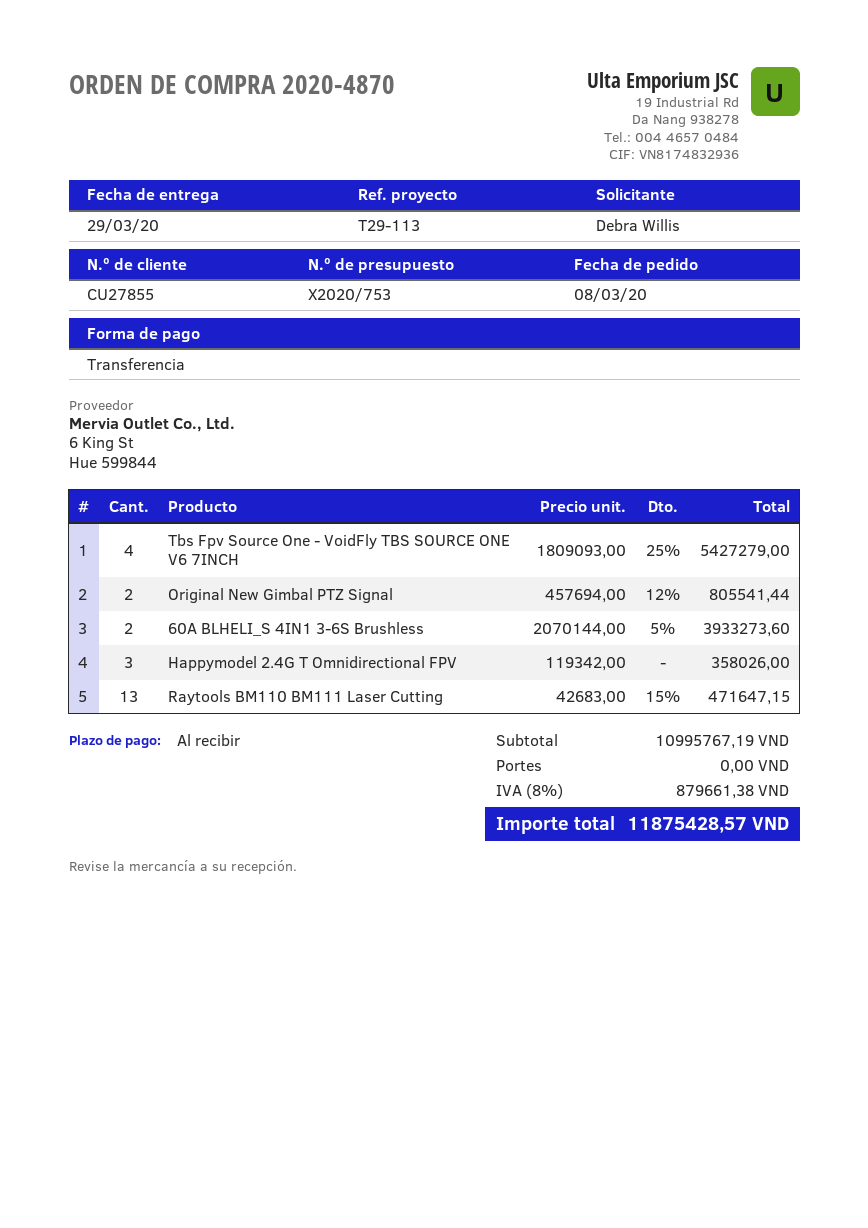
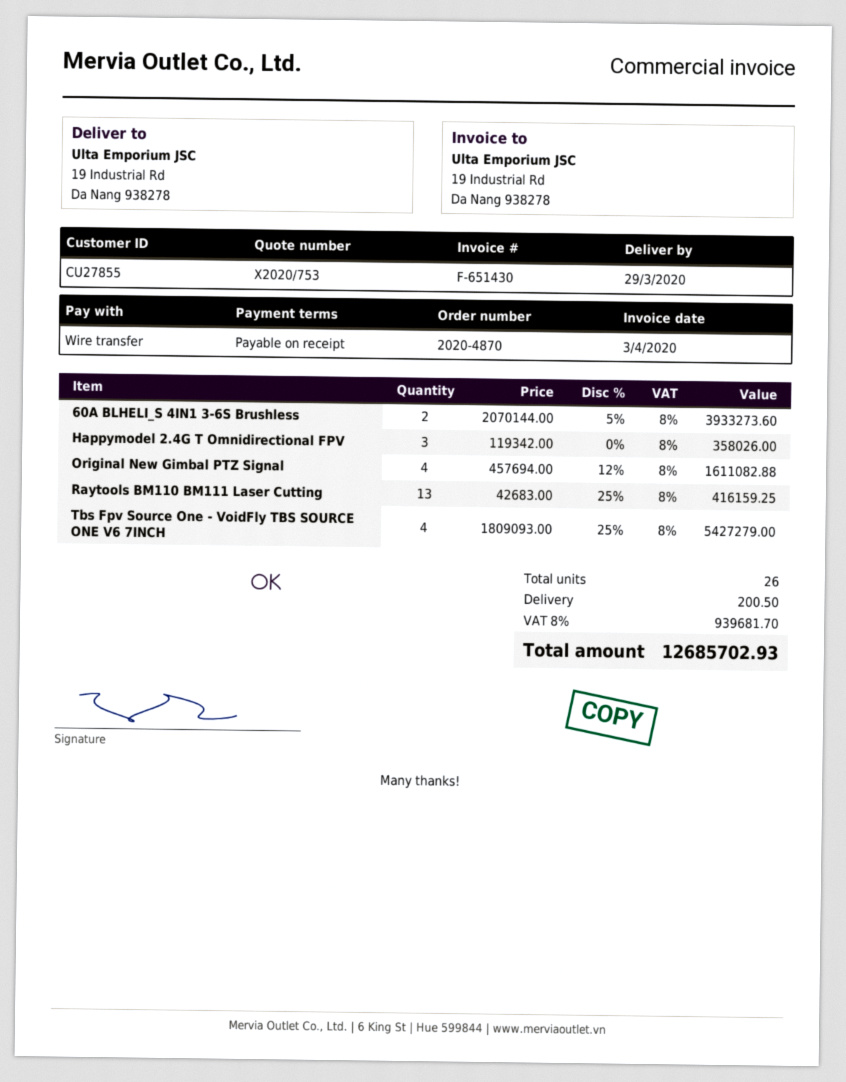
Original New Gimbal PTZ Signal: 2 x 457694.00 - 12% = 805541.44 -> 4 x 457694.00 - 12% = 1611082.88
Raytools BM110 BM111 Laser Cutting: 13 x 42683.00 - 15% = 471647.15 -> 13 x 42683.00 - 25% = 416159.25
shipping: 0.00 -> 200.50
tax: 8% = 879661.38 -> 8% = 939681.70
total: 11875428.57 -> 12685702.93

